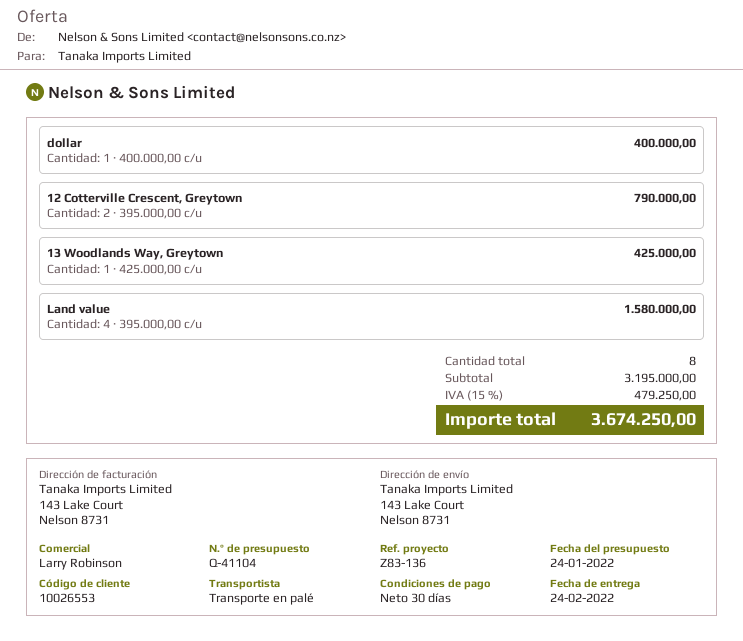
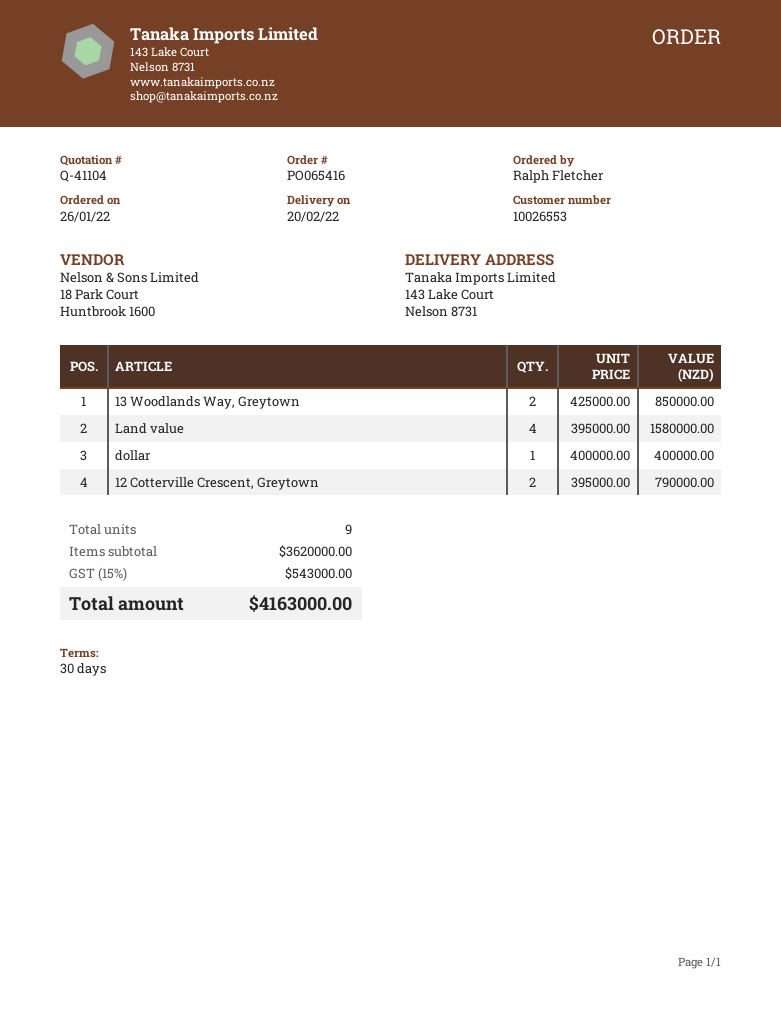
delivery date: 2022-02-24 -> 2022-02-20
13 Woodlands Way, Greytown: 1 x 425000.00 = 425000.00 -> 2 x 425000.00 = 850000.00
total quantity: 8 -> 9
subtotal: 3195000.00 -> 3620000.00
tax: 15% = 479250.00 -> 15% = 543000.00
total: 3674250.00 -> 4163000.00

